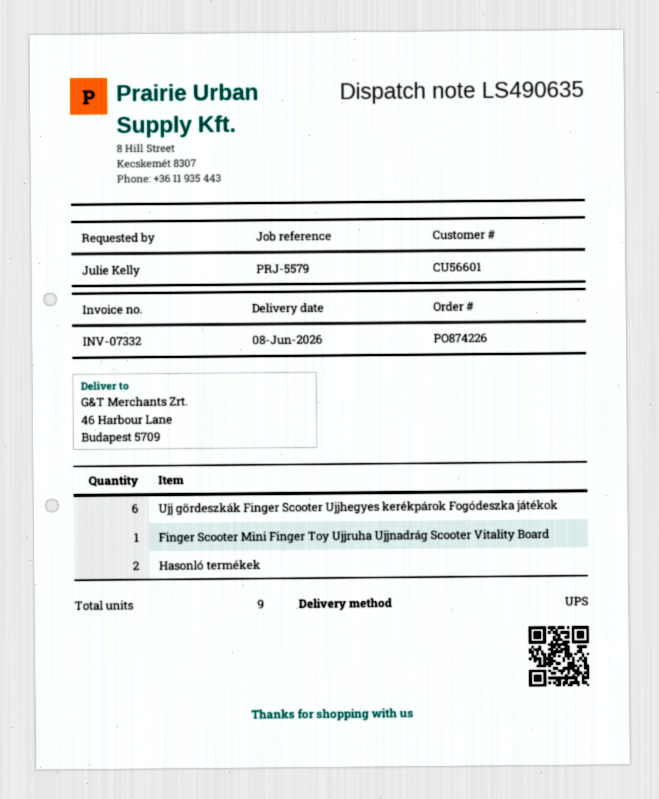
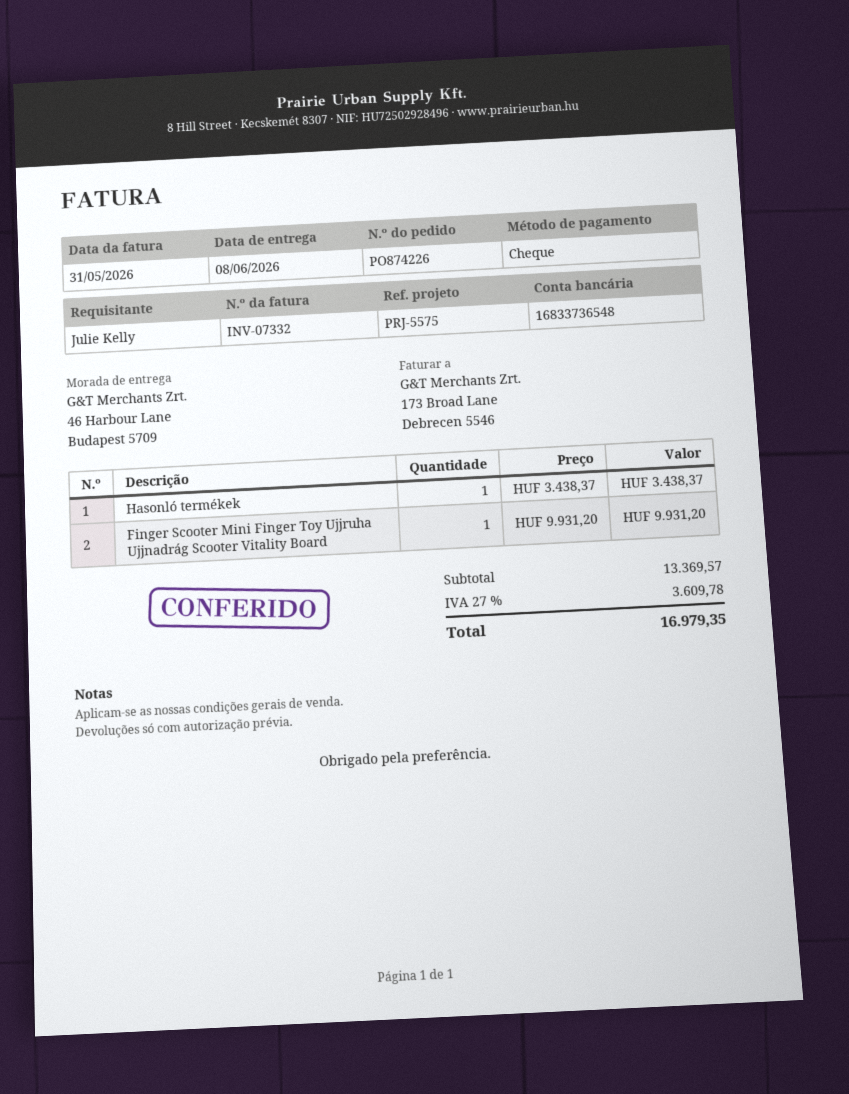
reference: PRJ-5579 -> PRJ-5575
Ujj gördeszkák Finger Scooter Ujjhegyes kerékpárok Fogódeszka játékok: 6 -> none
Hasonló termékek: 2 -> 1

